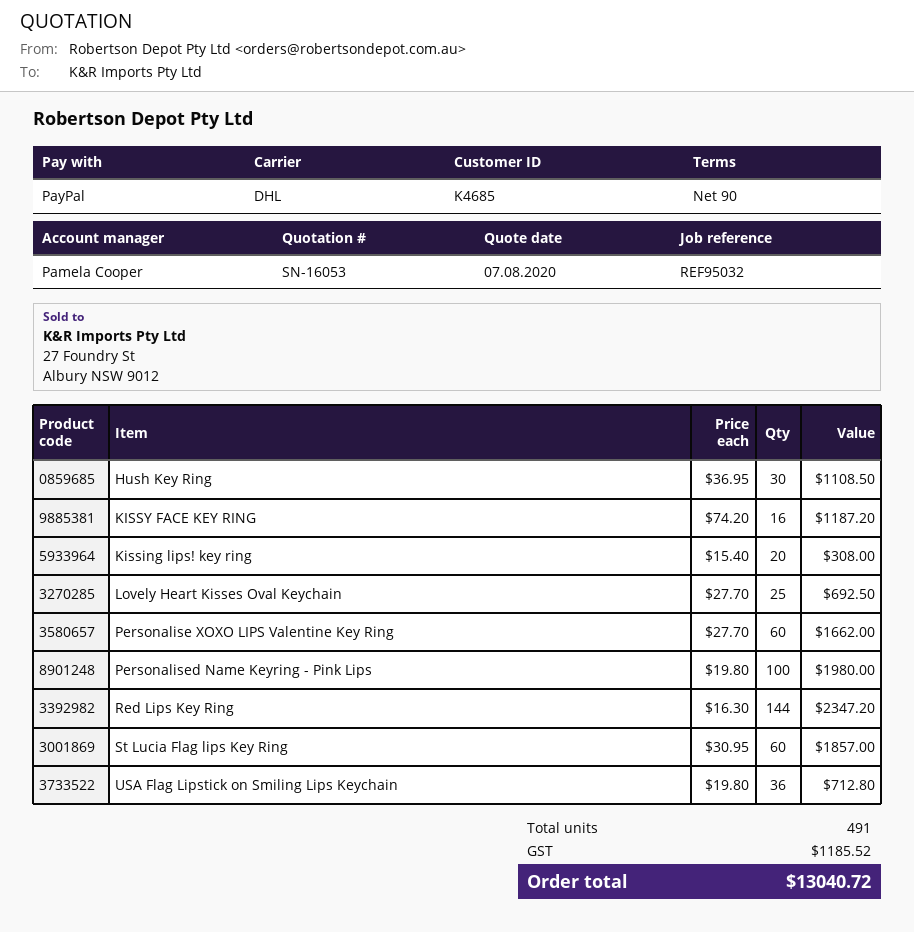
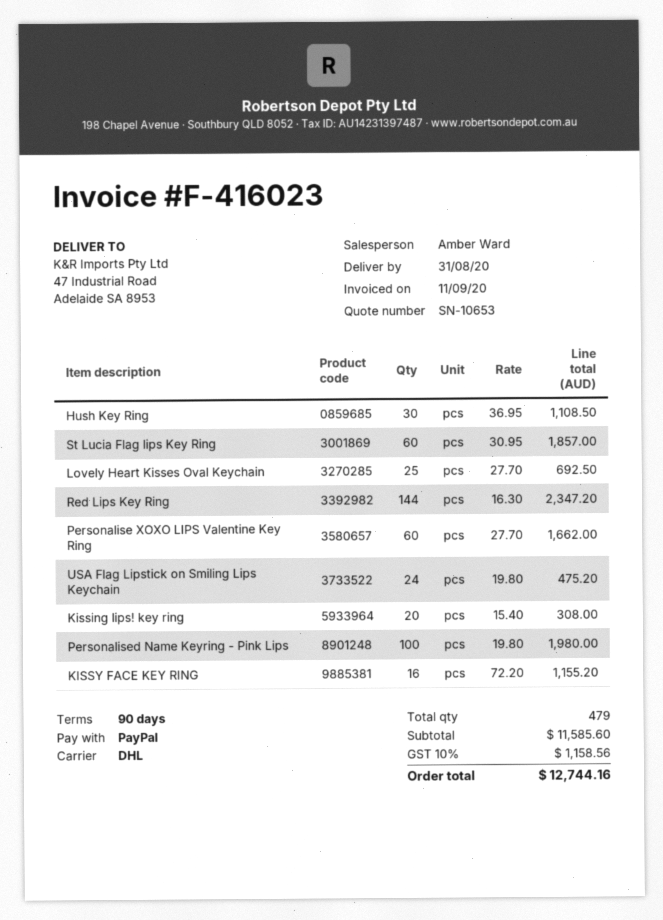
quote number: SN-16053 -> SN-10653
sales rep: Pamela Cooper -> Amber Ward
KISSY FACE KEY RING: 16 x 74.20 = 1187.20 -> 16 x 72.20 = 1155.20
USA Flag Lipstick on Smiling Lips Keychain: 36 x 19.80 = 712.80 -> 24 x 19.80 = 475.20
total quantity: 491 -> 479
tax: 1185.52 -> 1158.56
total: 13040.72 -> 12744.16

